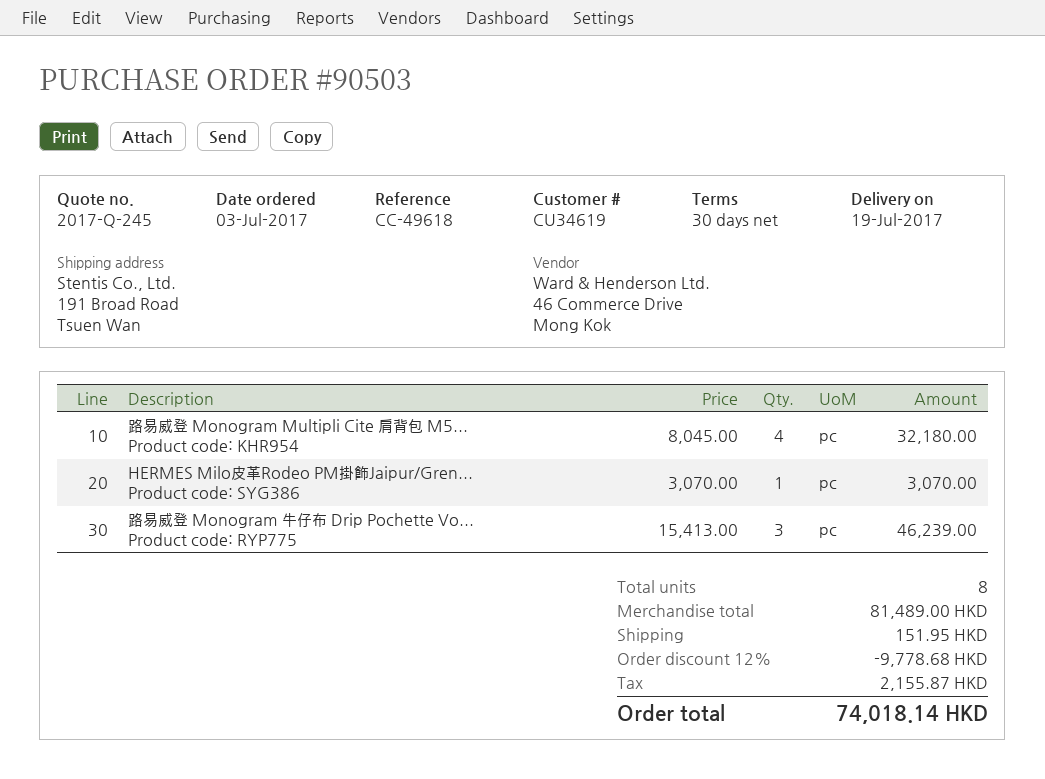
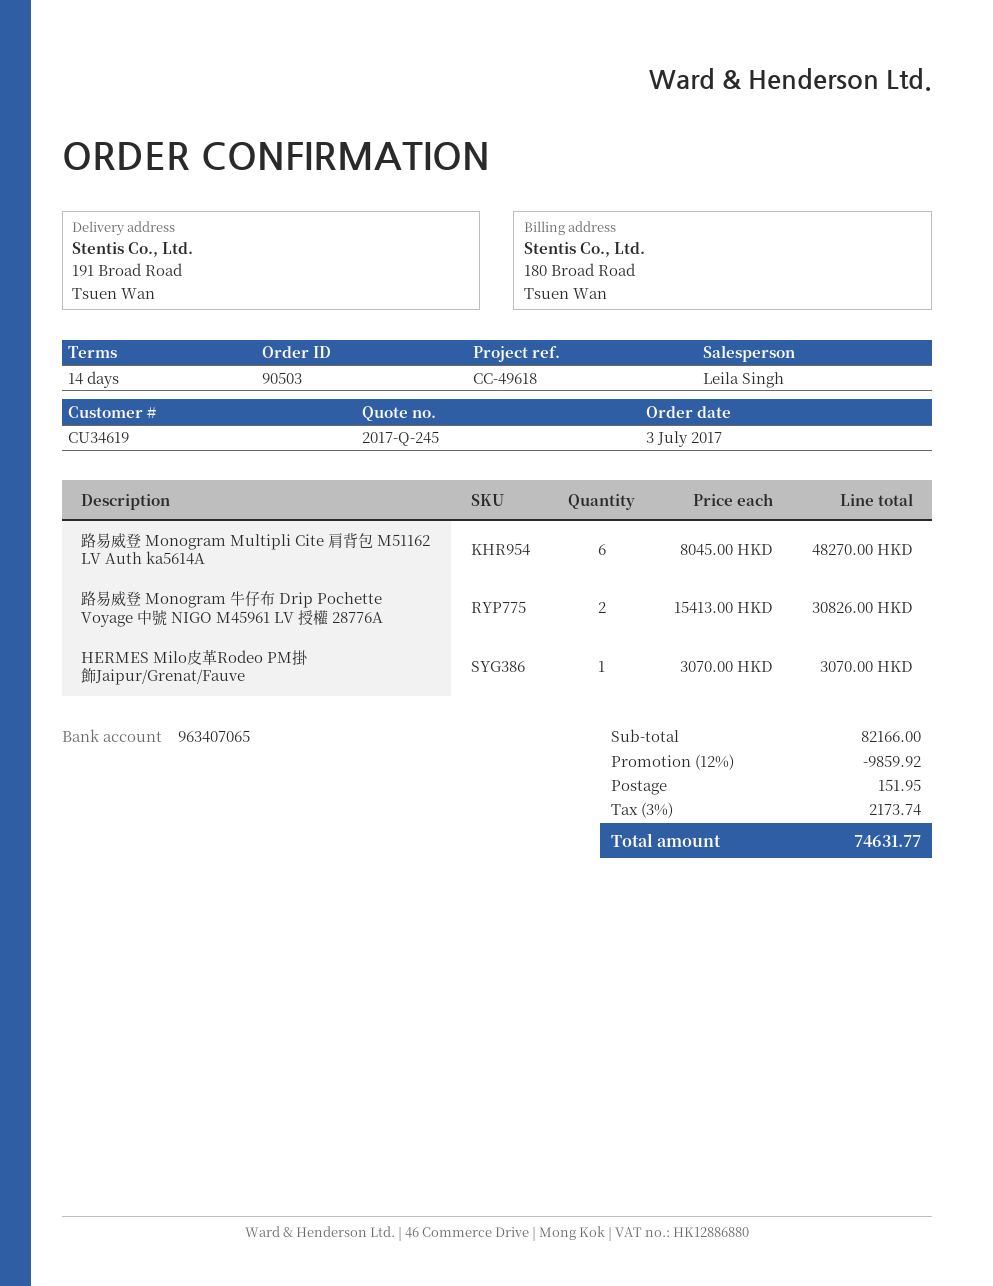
payment terms: 30 days -> 14 days
路易威登 Monogram Multipli Cite 肩背包 M5...: 4 x 8045.00 = 32180.00 -> 6 x 8045.00 = 48270.00
路易威登 Monogram 牛仔布 Drip Pochette Vo...: 3 x 15413.00 = 46239.00 -> 2 x 15413.00 = 30826.00
subtotal: 81489.00 -> 82166.00
discount: 12% = 9778.68 -> 12% = 9859.92
tax: 2155.87 -> 2173.74
total: 74018.14 -> 74631.77

